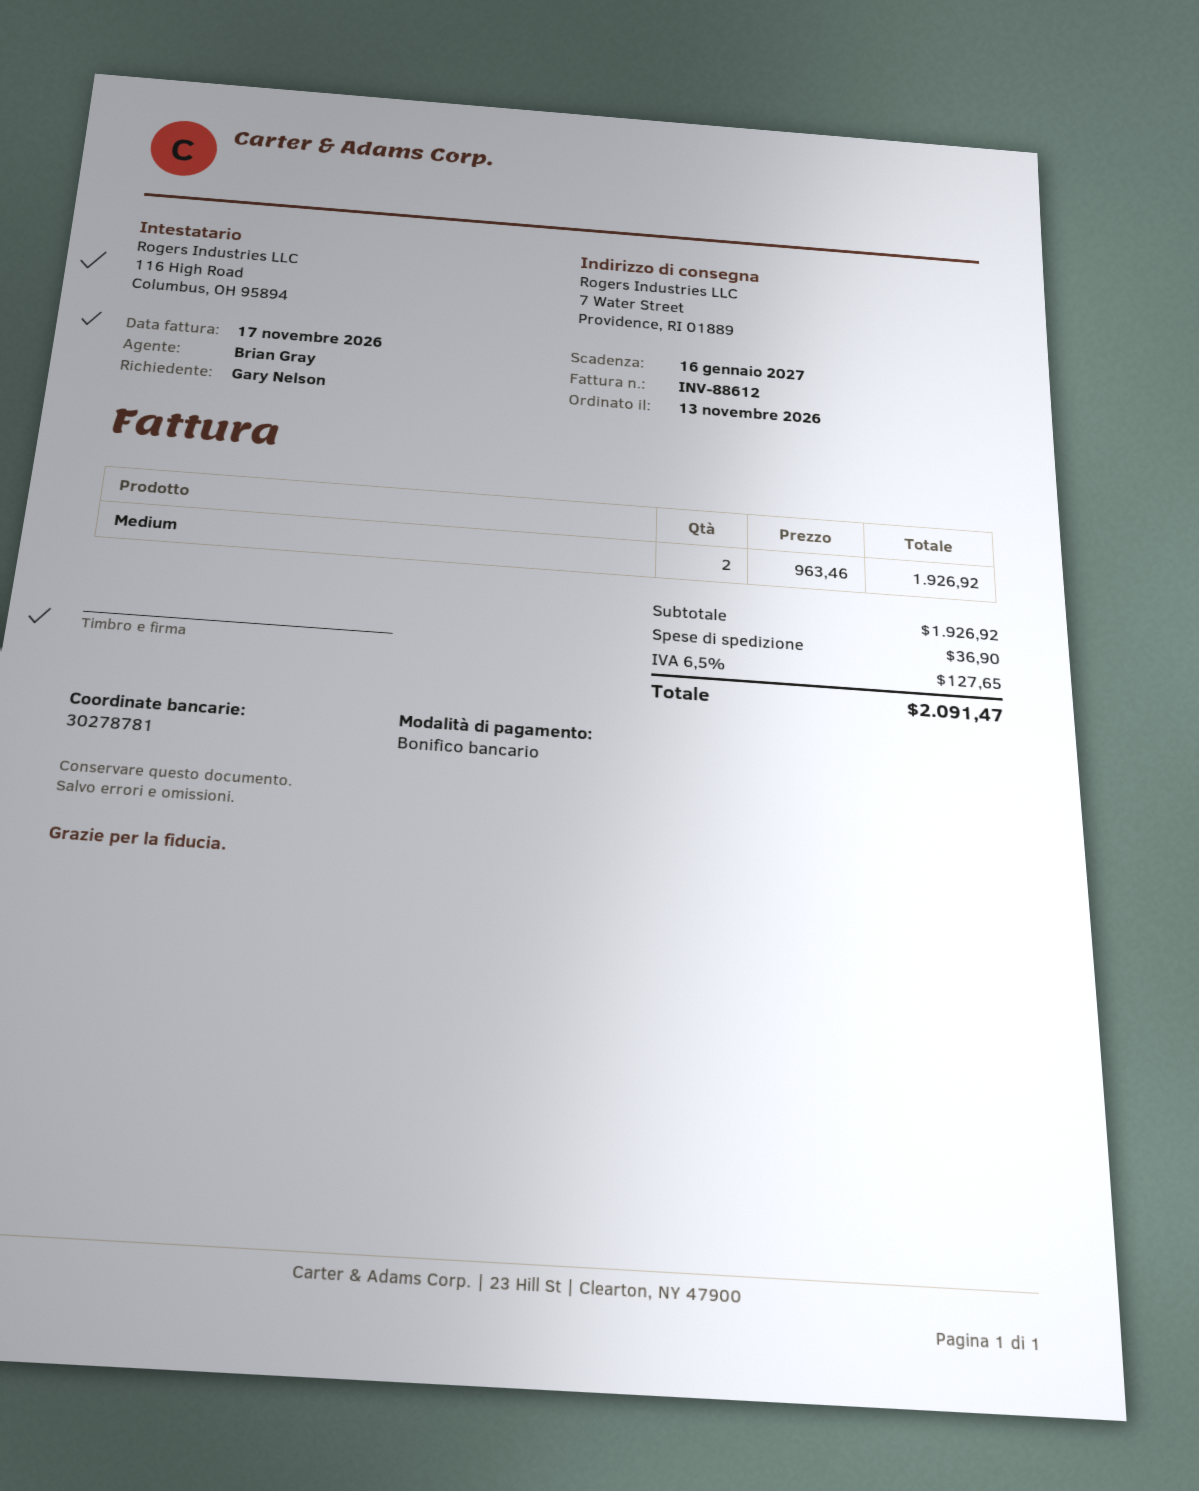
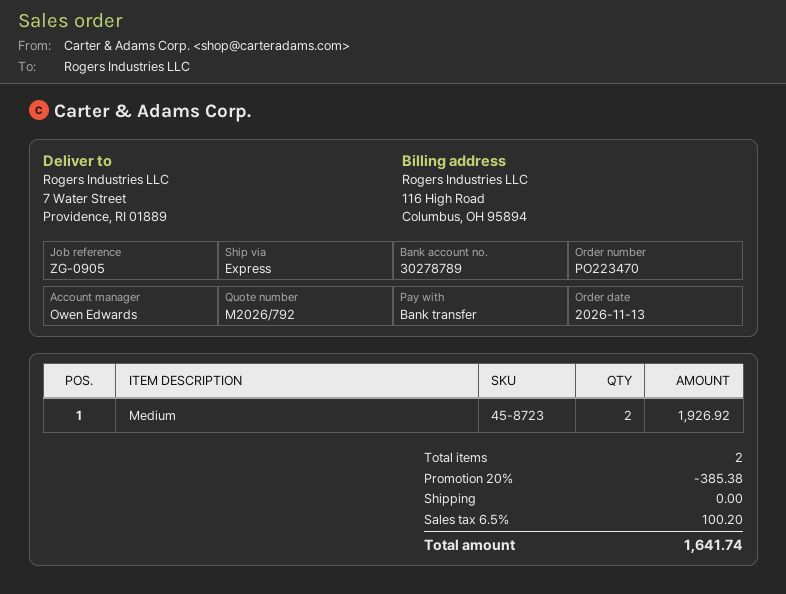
sales rep: Brian Gray -> Owen Edwards
bank account: 30278781 -> 30278789
discount: none -> 20% = 385.38
shipping: 36.90 -> 0.00
tax: 6.5% = 127.65 -> 6.5% = 100.20
total: 2091.47 -> 1641.74

